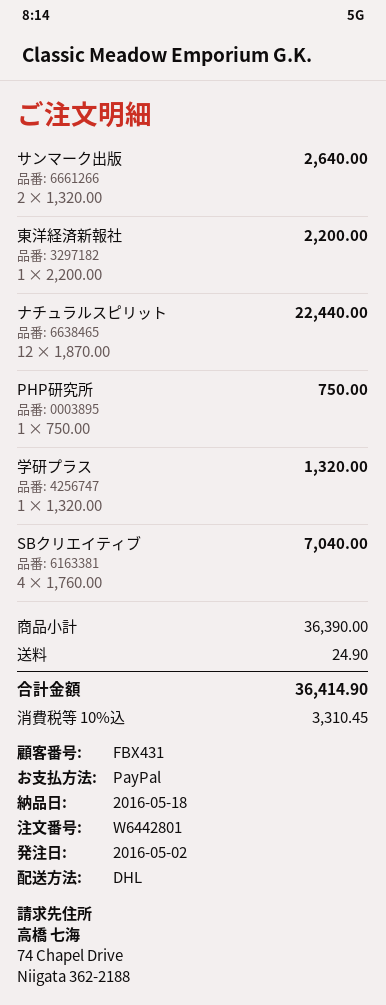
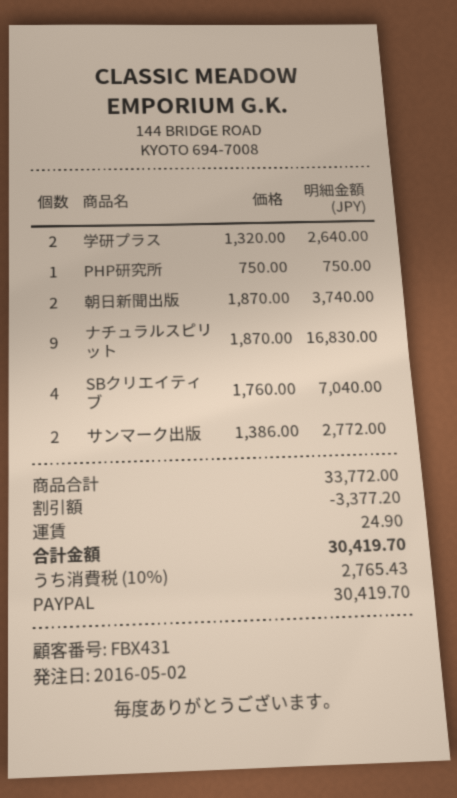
サンマーク出版: 2 x 1320.00 = 2640.00 -> 2 x 1386.00 = 2772.00
東洋経済新報社: 1 x 2200.00 = 2200.00 -> none
ナチュラルスピリット: 12 x 1870.00 = 22440.00 -> 9 x 1870.00 = 16830.00
学研プラス: 1 x 1320.00 = 1320.00 -> 2 x 1320.00 = 2640.00
朝日新聞出版: none -> 2 x 1870.00 = 3740.00
subtotal: 36390.00 -> 33772.00
discount: none -> 3377.20
tax: 10% = 3310.45 -> 10% = 2765.43
total: 36414.90 -> 30419.70

